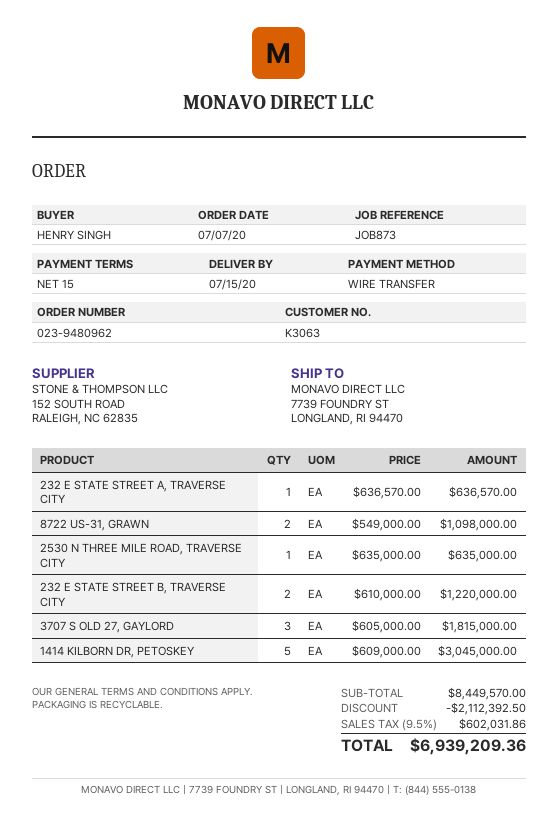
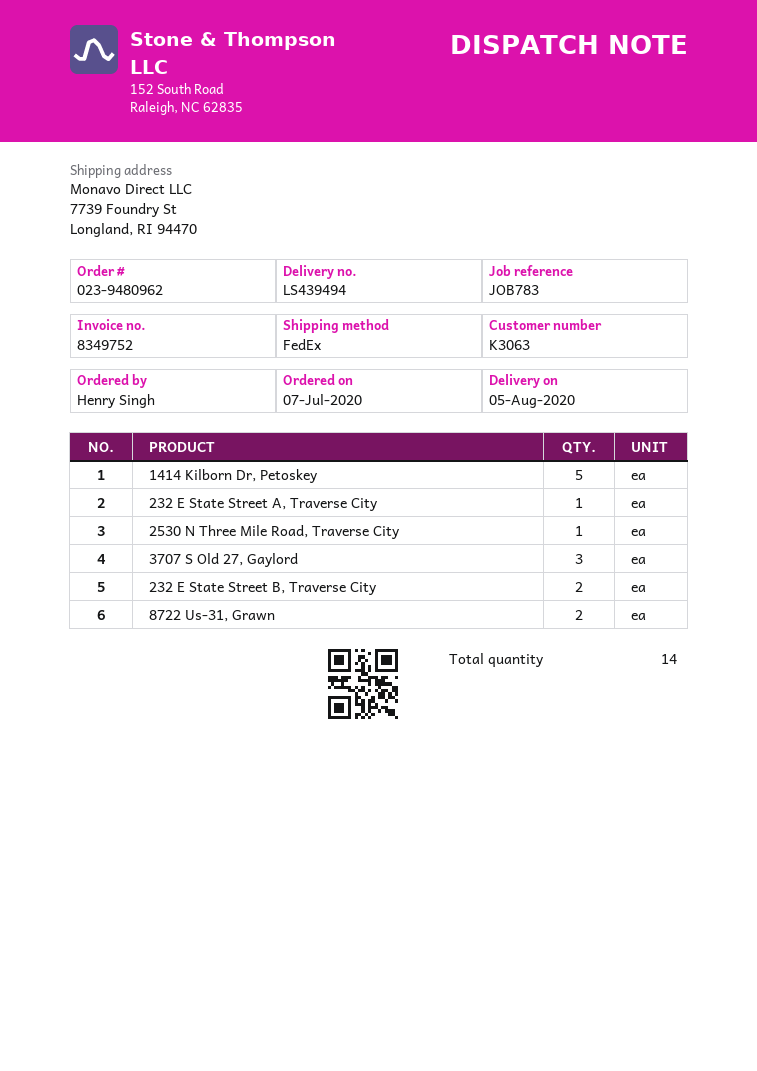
delivery date: 2020-07-15 -> 2020-08-05
reference: JOB873 -> JOB783

